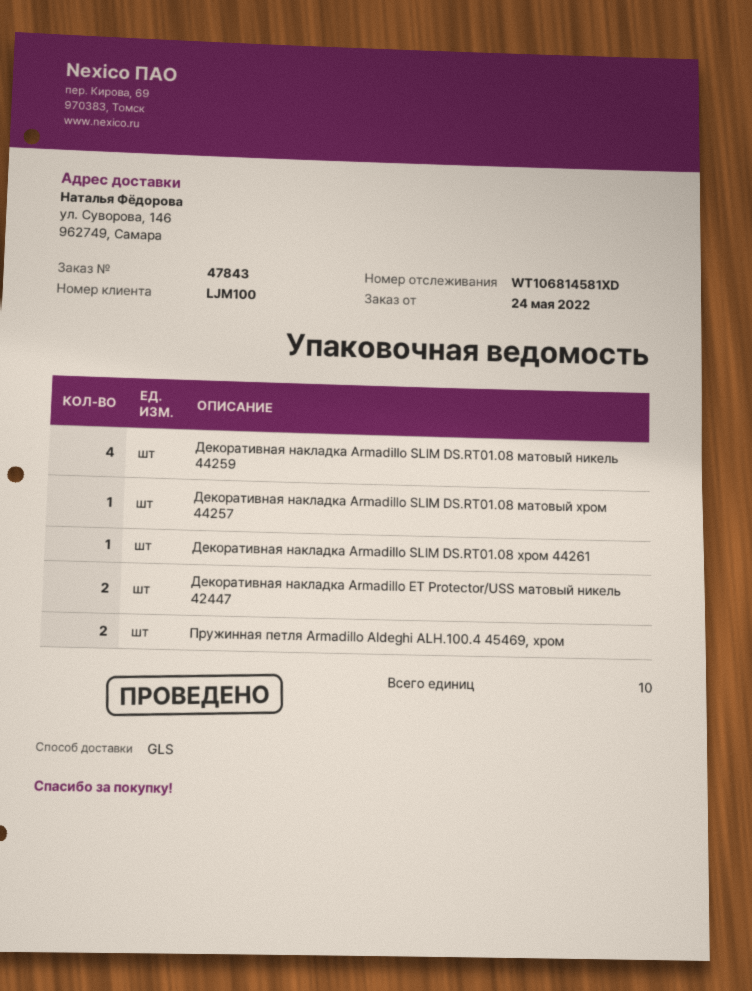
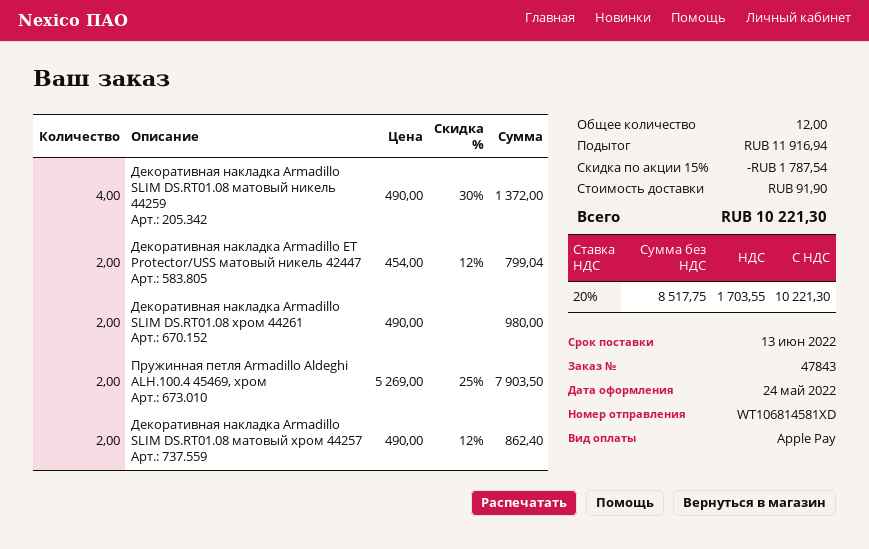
Декоративная накладка Armadillo SLIM DS.RT01.08 матовый хром 44257: 1 -> 2
Декоративная накладка Armadillo SLIM DS.RT01.08 хром 44261: 1 -> 2
total quantity: 10 -> 12

